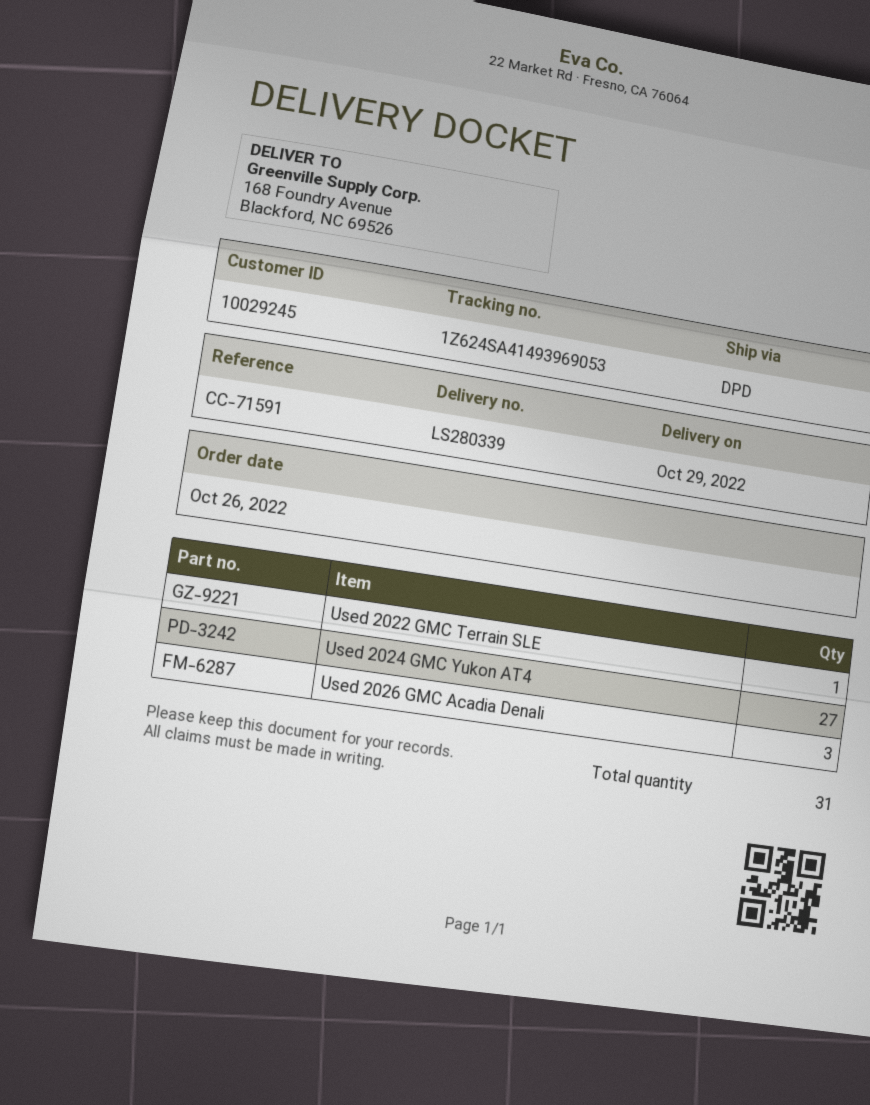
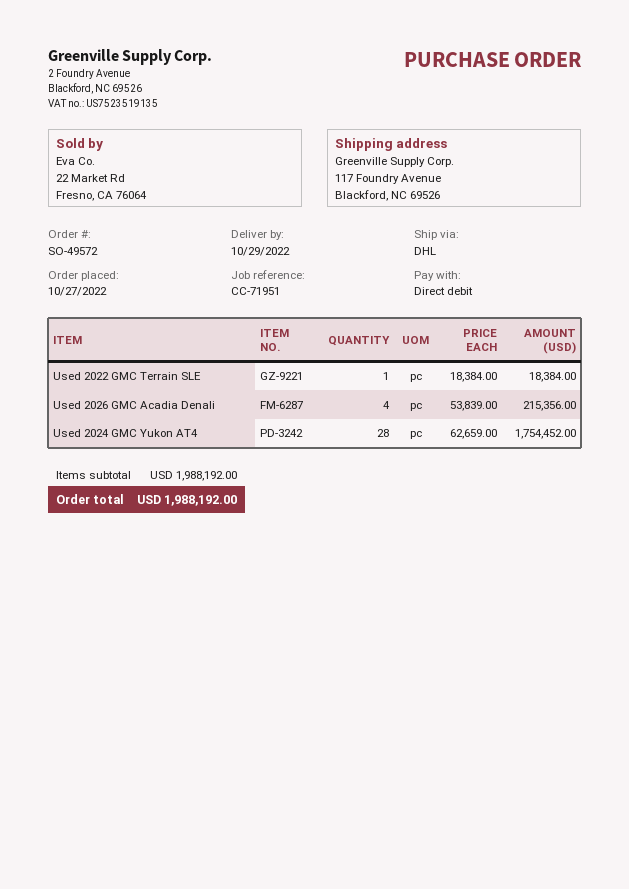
order date: 2022-10-26 -> 2022-10-27
reference: CC-71591 -> CC-71951
shipping method: DPD -> DHL
ship to: 168 Foundry Avenue, Blackford, NC 69526 -> 117 Foundry Avenue, Blackford, NC 69526
Used 2024 GMC Yukon AT4: 27 -> 28
Used 2026 GMC Acadia Denali: 3 -> 4

